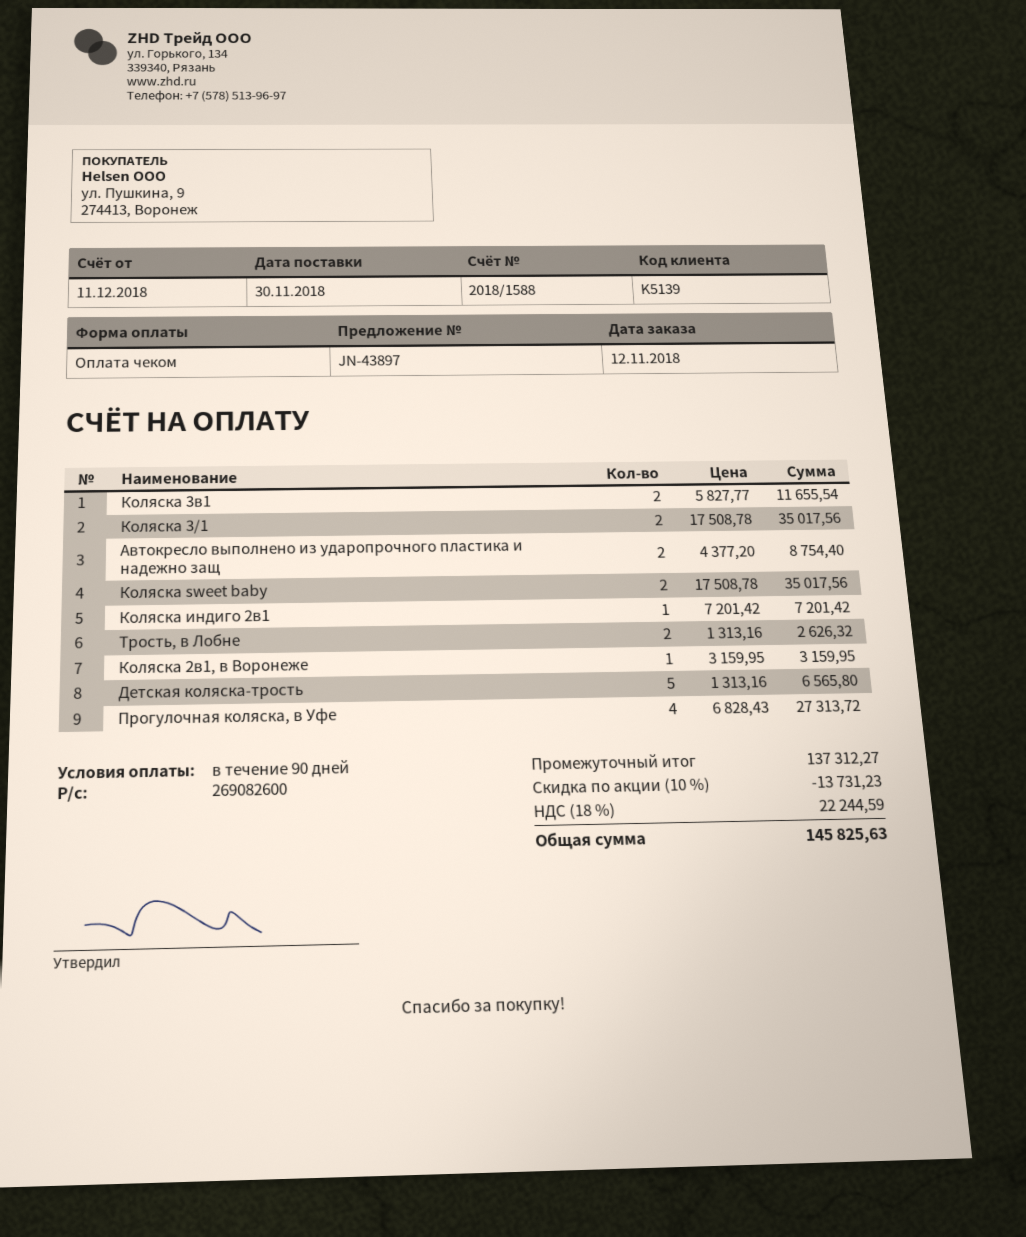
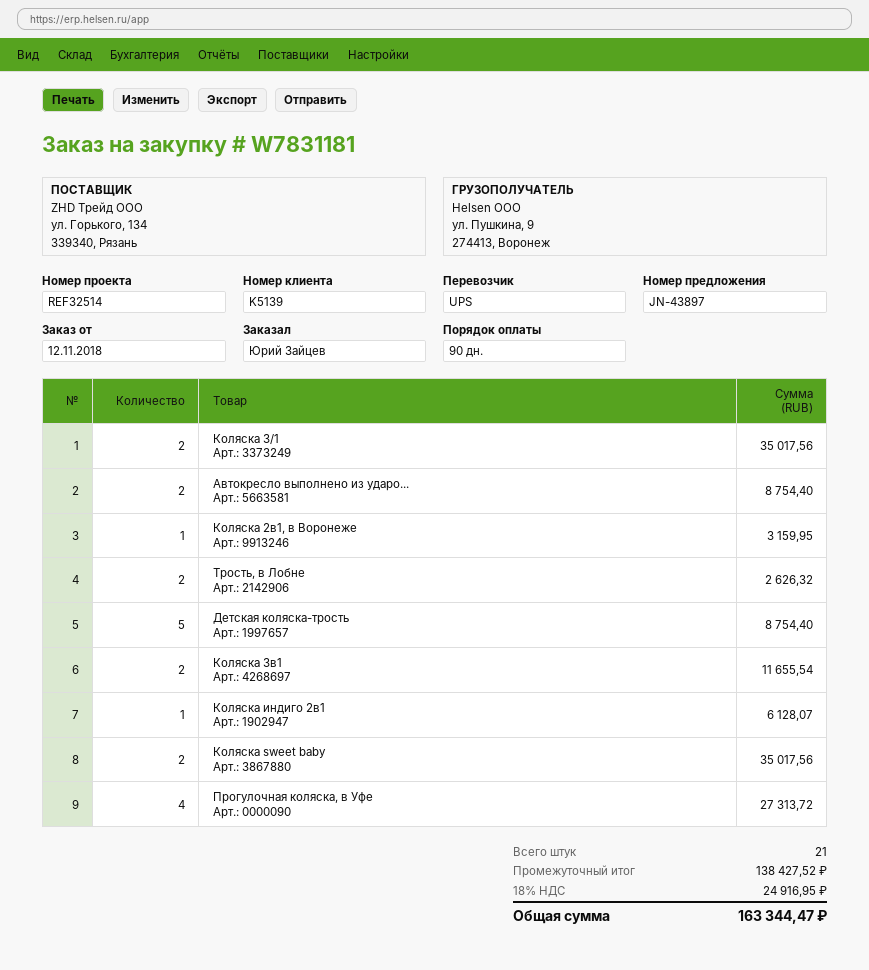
Коляска индиго 2в1: 1 for 7201.42 -> 1 for 6128.07
Детская коляска-трость: 5 for 6565.80 -> 5 for 8754.40
subtotal: 137312.27 -> 138427.52
discount: 10% = 13731.23 -> none
tax: 18% = 22244.59 -> 18% = 24916.95
total: 145825.63 -> 163344.47

